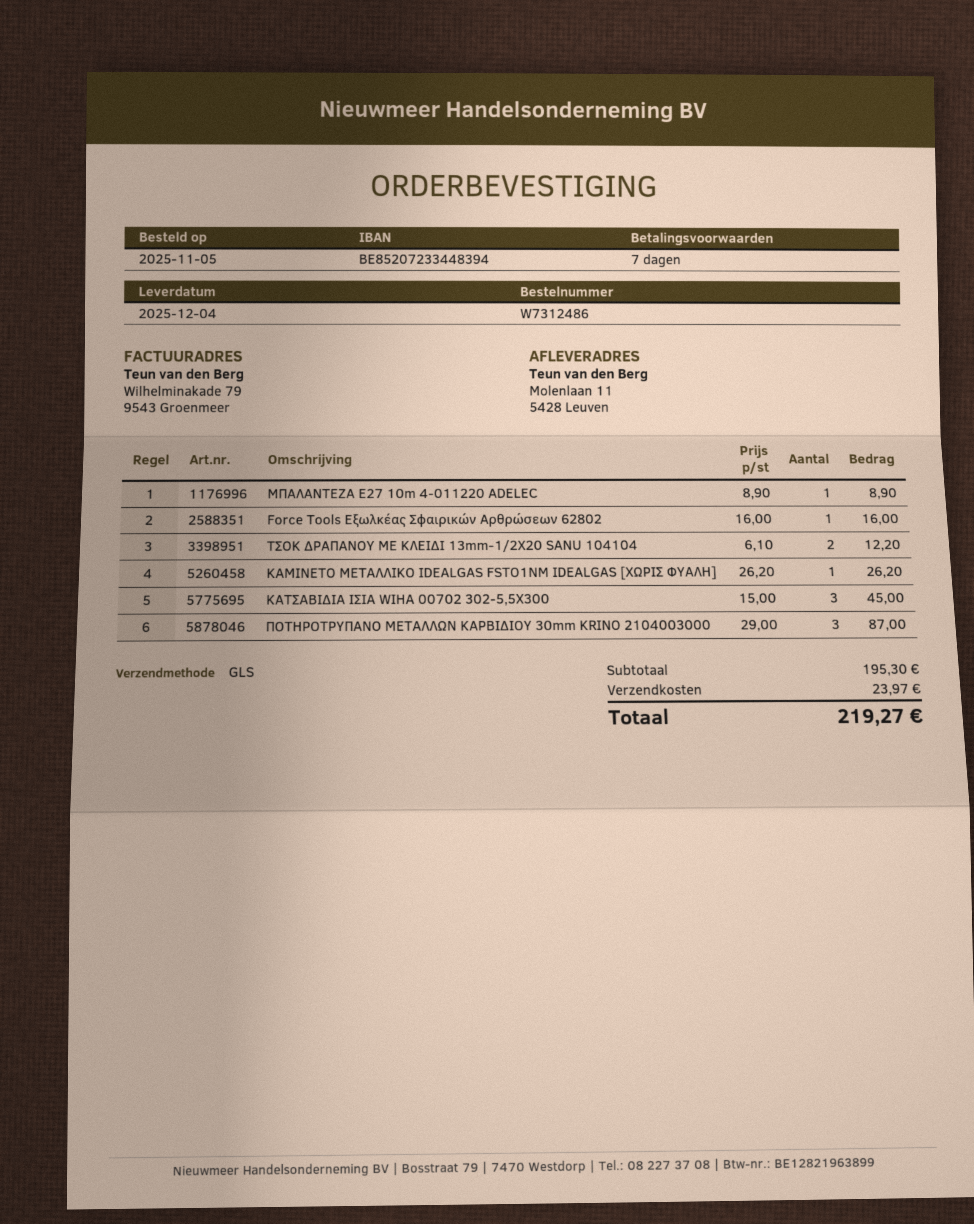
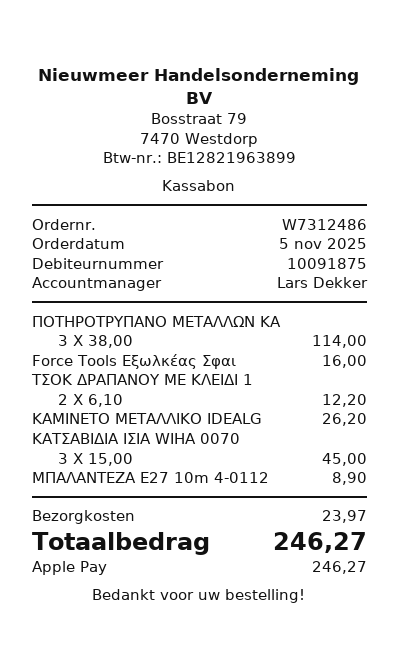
ΠΟΤΗΡΟΤΡΥΠΑΝΟ ΜΕΤΑΛΛΩΝ ΚΑΡΒΙΔΙΟΥ 30mm KRINO 2104003000: 3 x 29.00 = 87.00 -> 3 x 38.00 = 114.00
total: 219.27 -> 246.27

